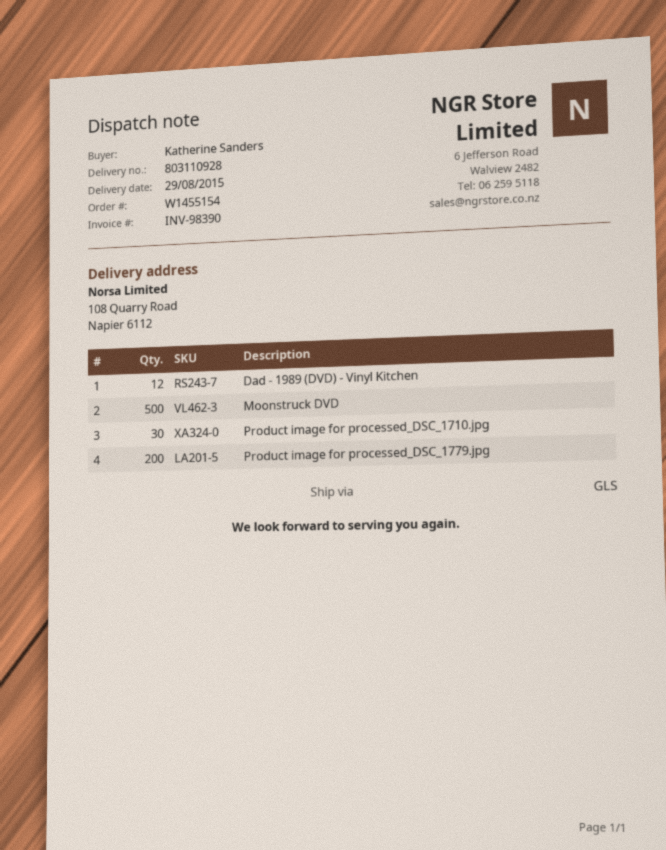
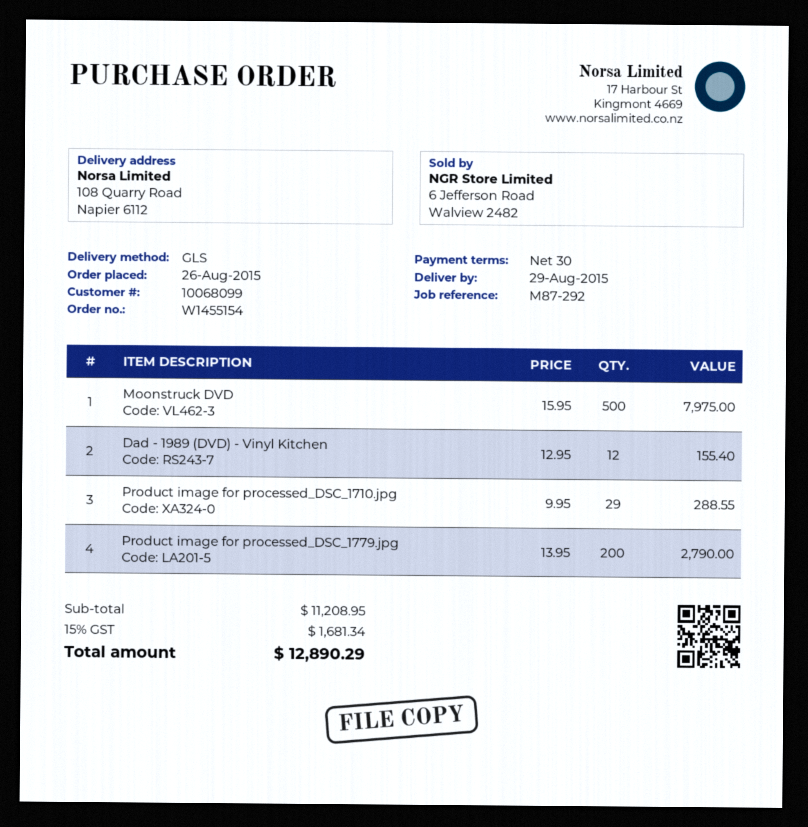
Product image for processed_DSC_1710.jpg: 30 -> 29

